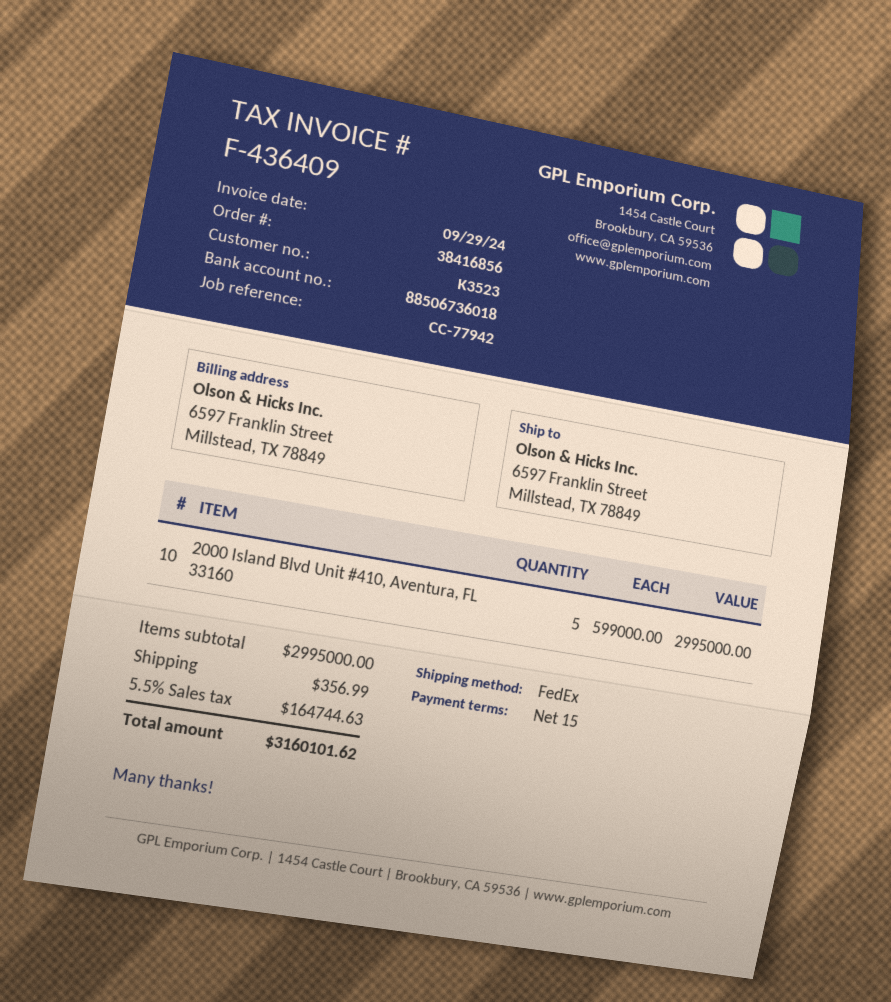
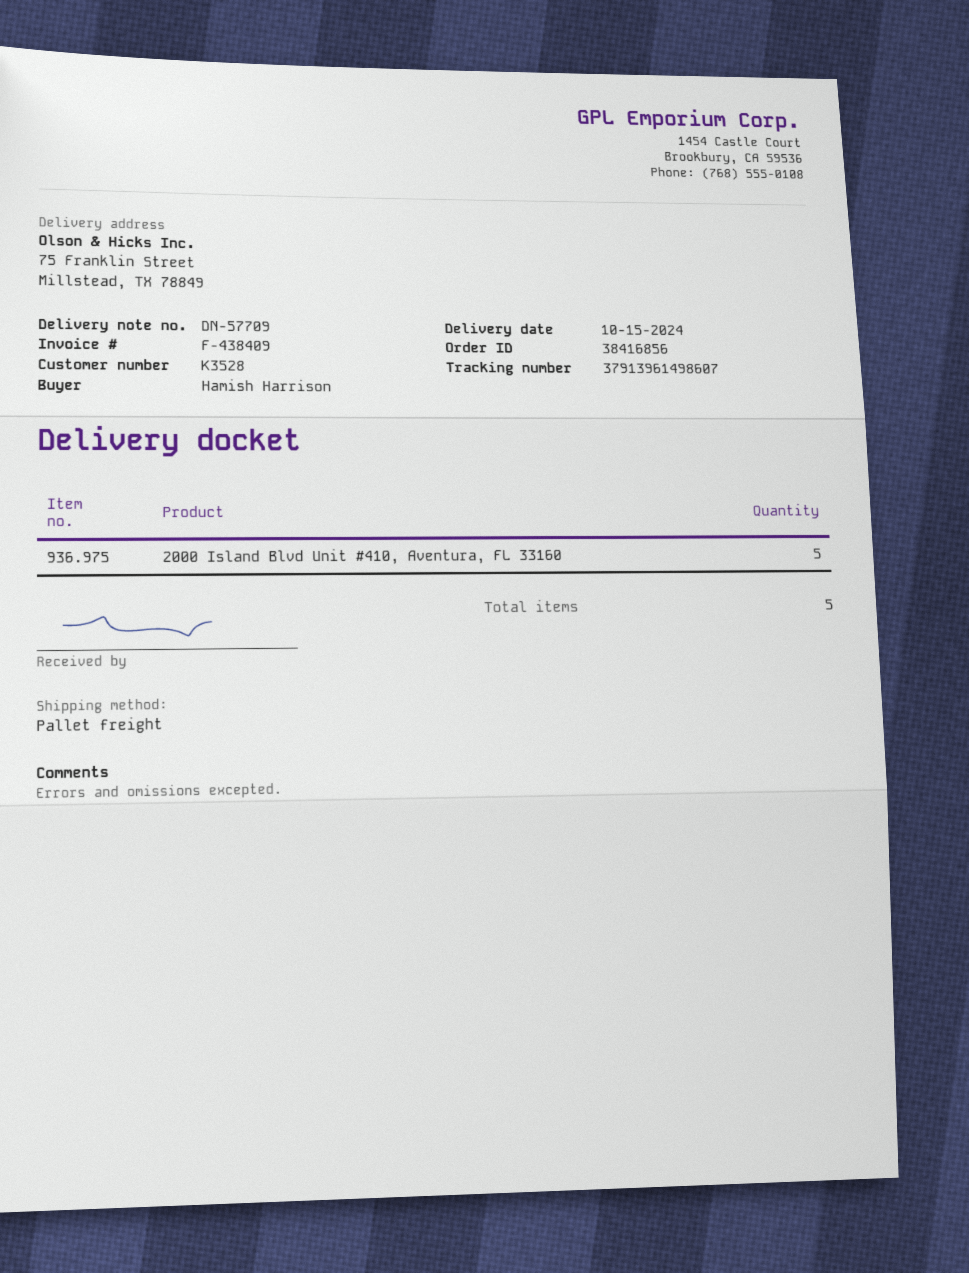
invoice number: F-436409 -> F-438409
customer number: K3523 -> K3528
shipping method: FedEx -> pallet freight
ship to: 6597 Franklin Street, Millstead, TX 78849 -> 75 Franklin Street, Millstead, TX 78849

